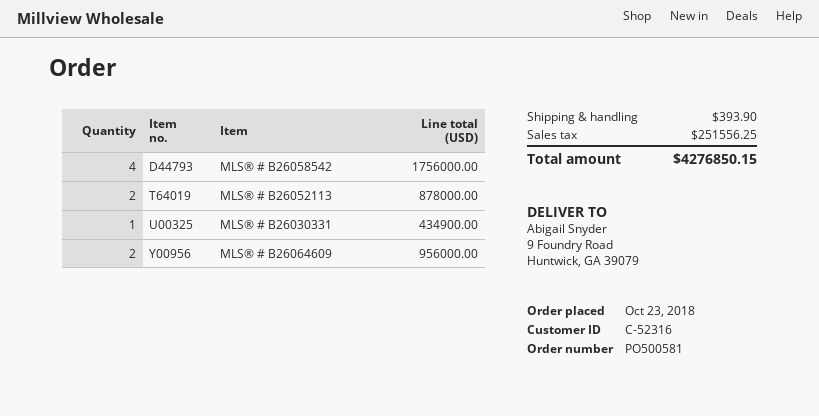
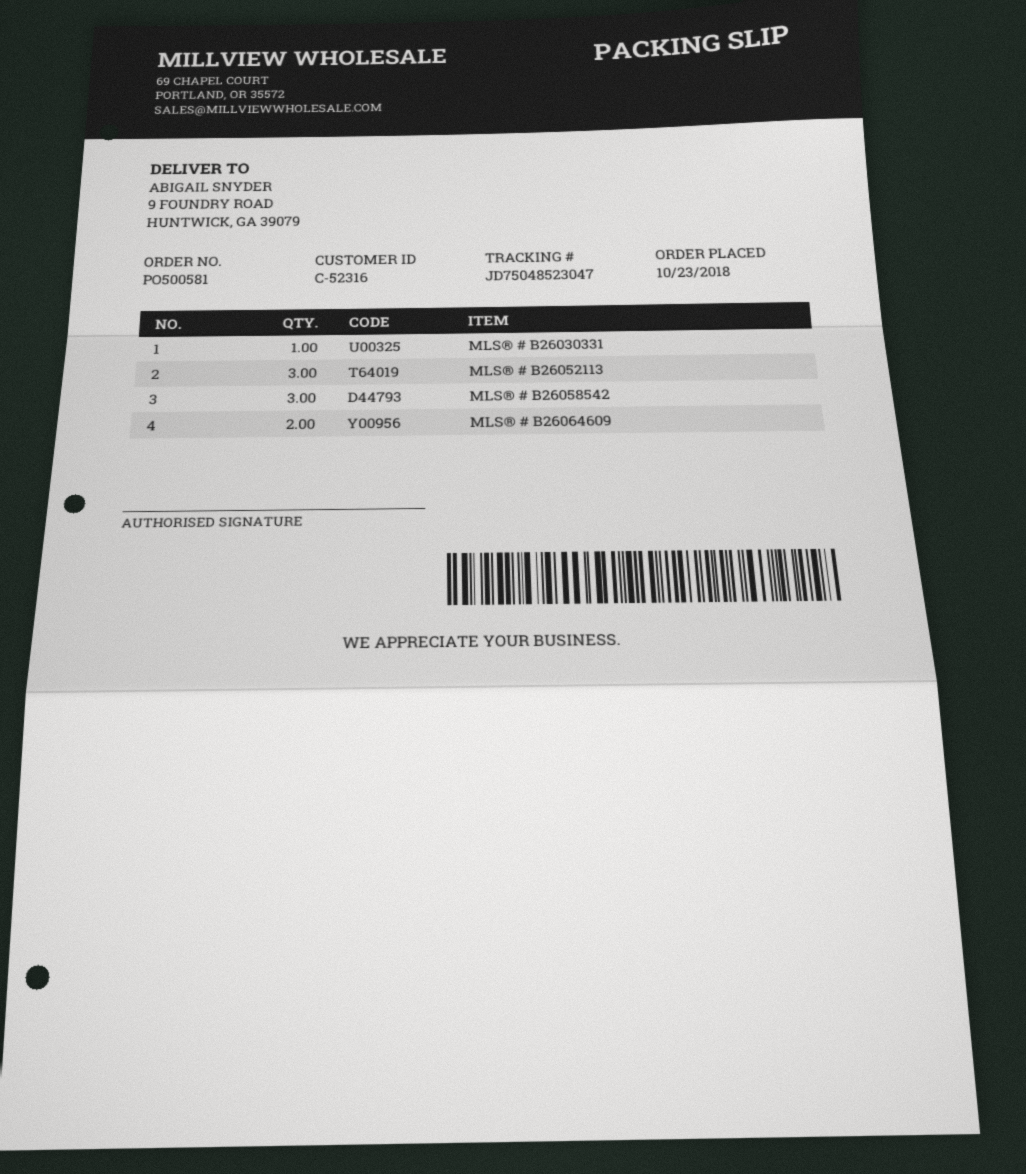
MLS® # B26058542: 4 -> 3
MLS® # B26052113: 2 -> 3

